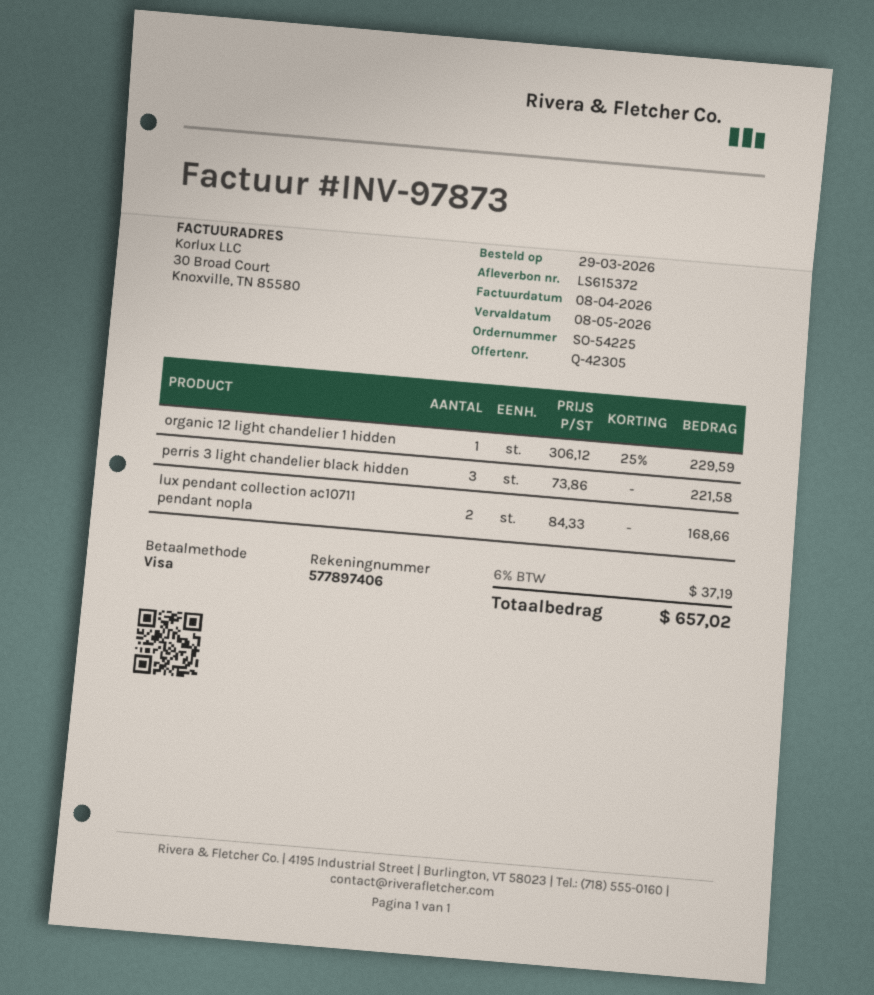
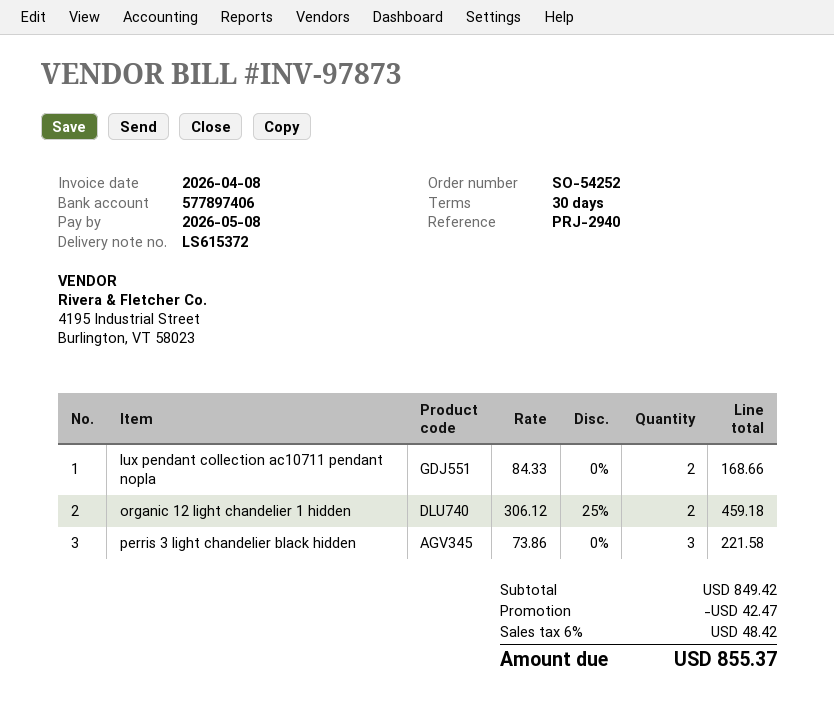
order number: SO-54225 -> SO-54252
organic 12 light chandelier 1 hidden: 1 x 306.12 - 25% = 229.59 -> 2 x 306.12 - 25% = 459.18
discount: none -> 42.47
tax: 6% = 37.19 -> 6% = 48.42
total: 657.02 -> 855.37

